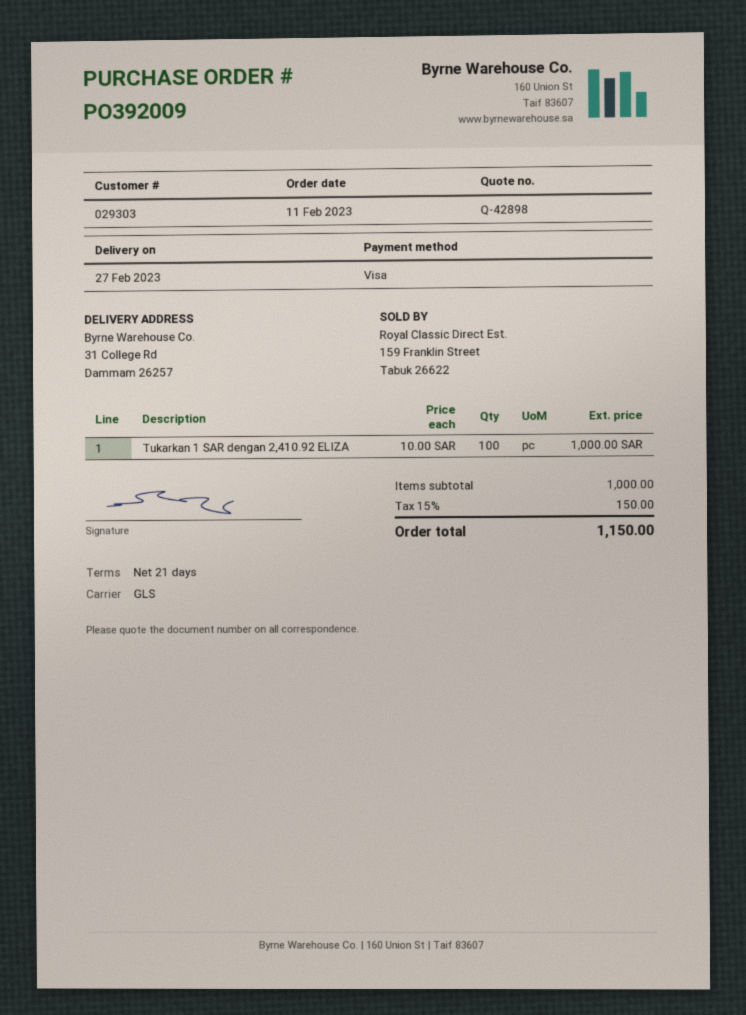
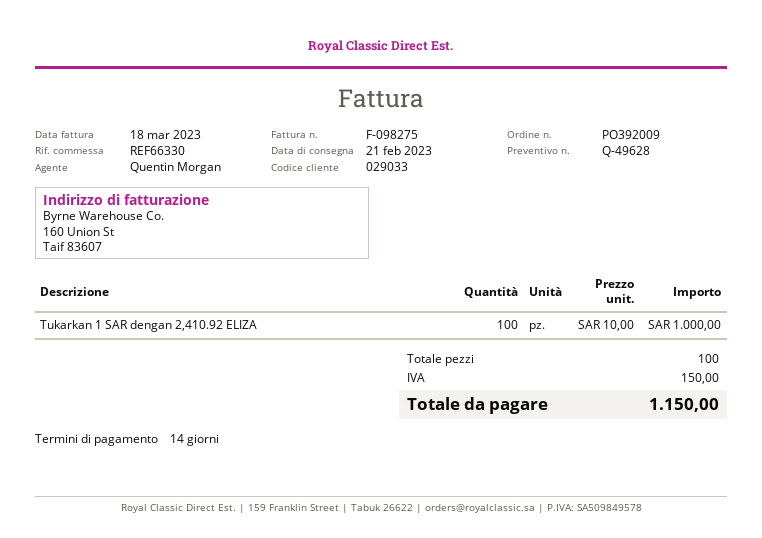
quote number: Q-42898 -> Q-49628
delivery date: 2023-02-27 -> 2023-02-21
payment terms: 21 days -> 14 days
customer number: 029303 -> 029033

